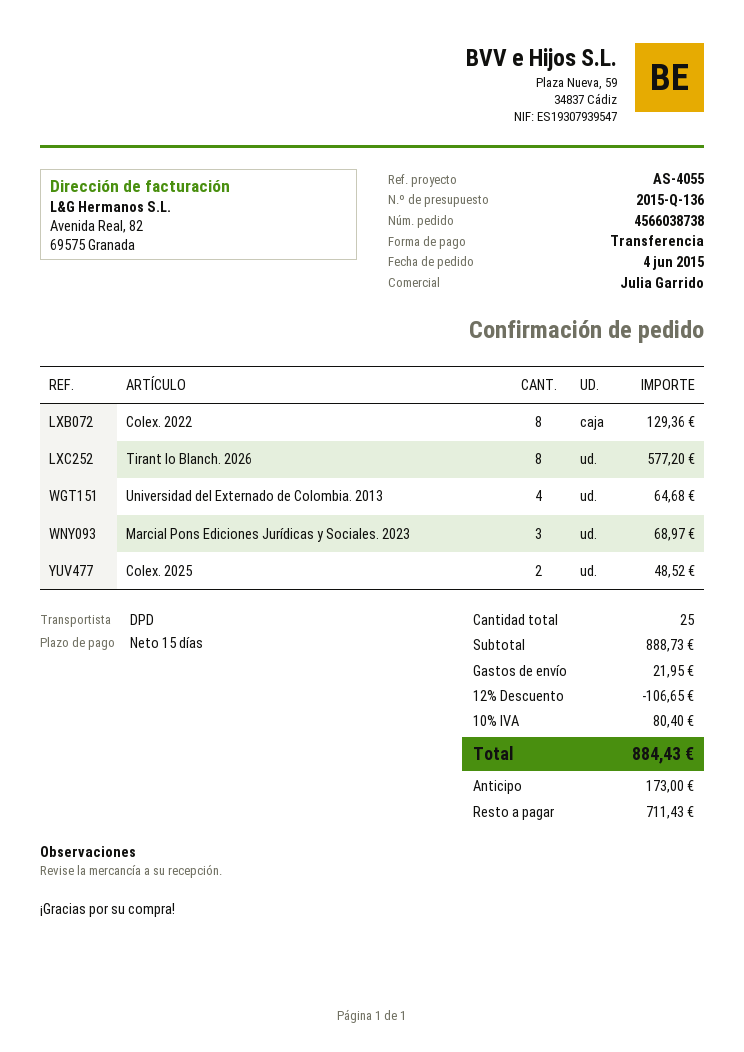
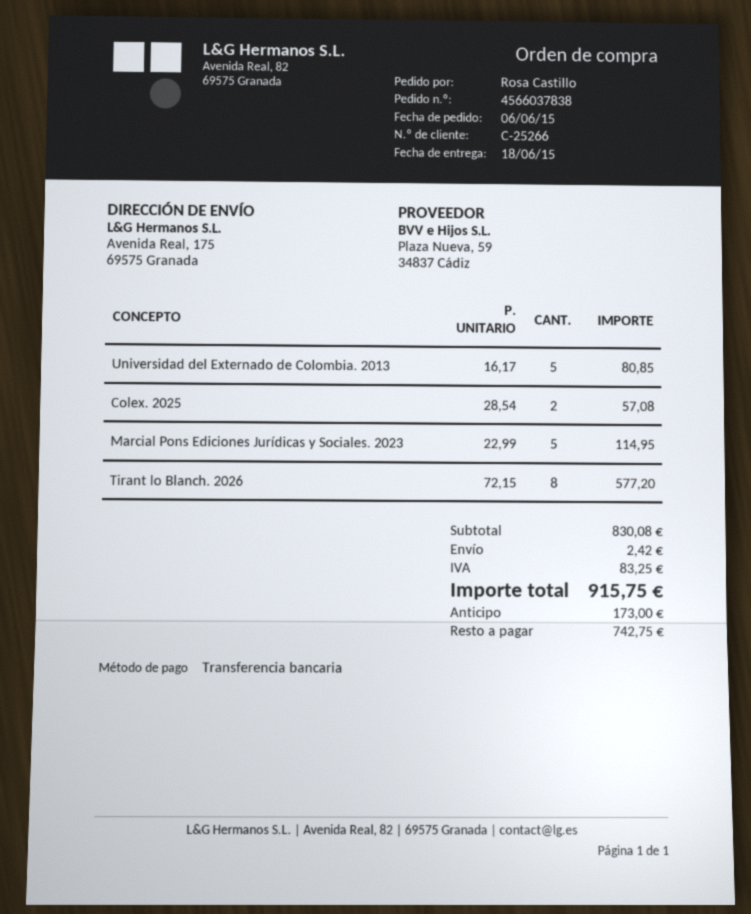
order number: 4566038738 -> 4566037838
order date: 2015-06-04 -> 2015-06-06
Colex. 2022: 8 for 129.36 -> none
Universidad del Externado de Colombia. 2013: 4 for 64.68 -> 5 for 80.85
Marcial Pons Ediciones Jurídicas y Sociales. 2023: 3 for 68.97 -> 5 for 114.95
Colex. 2025: 2 for 48.52 -> 2 for 57.08
subtotal: 888.73 -> 830.08
discount: 12% = 106.65 -> none
shipping: 21.95 -> 2.42
tax: 80.40 -> 83.25
total: 884.43 -> 915.75
balance: 711.43 -> 742.75

